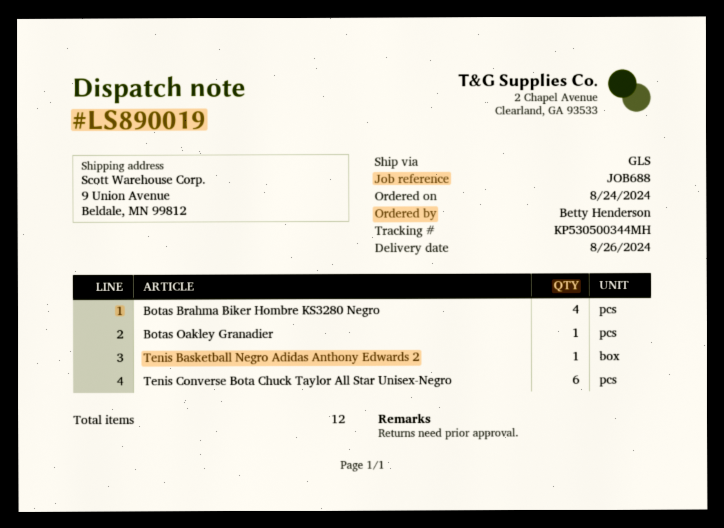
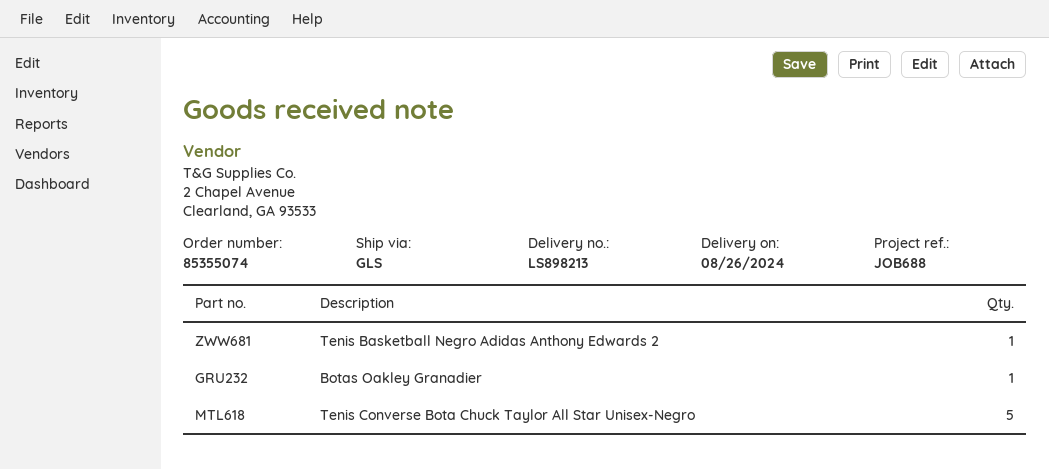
delivery note number: LS890019 -> LS898213
Botas Brahma Biker Hombre KS3280 Negro: 4 -> none
Tenis Converse Bota Chuck Taylor All Star Unisex-Negro: 6 -> 5

